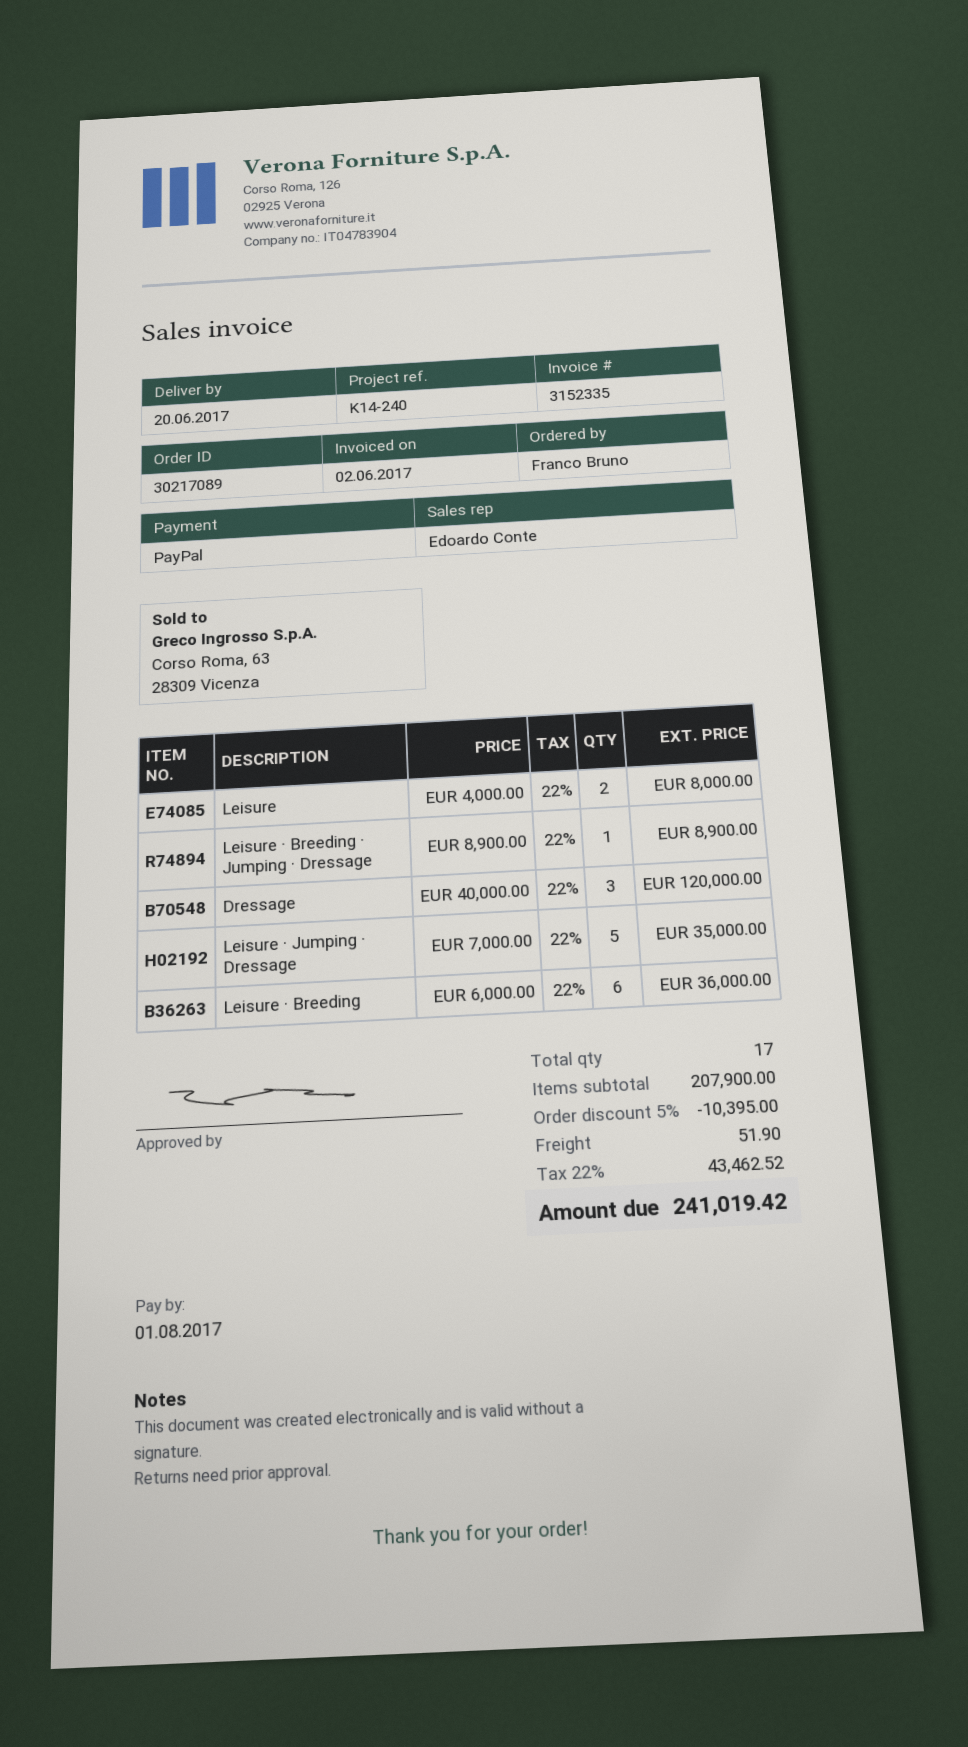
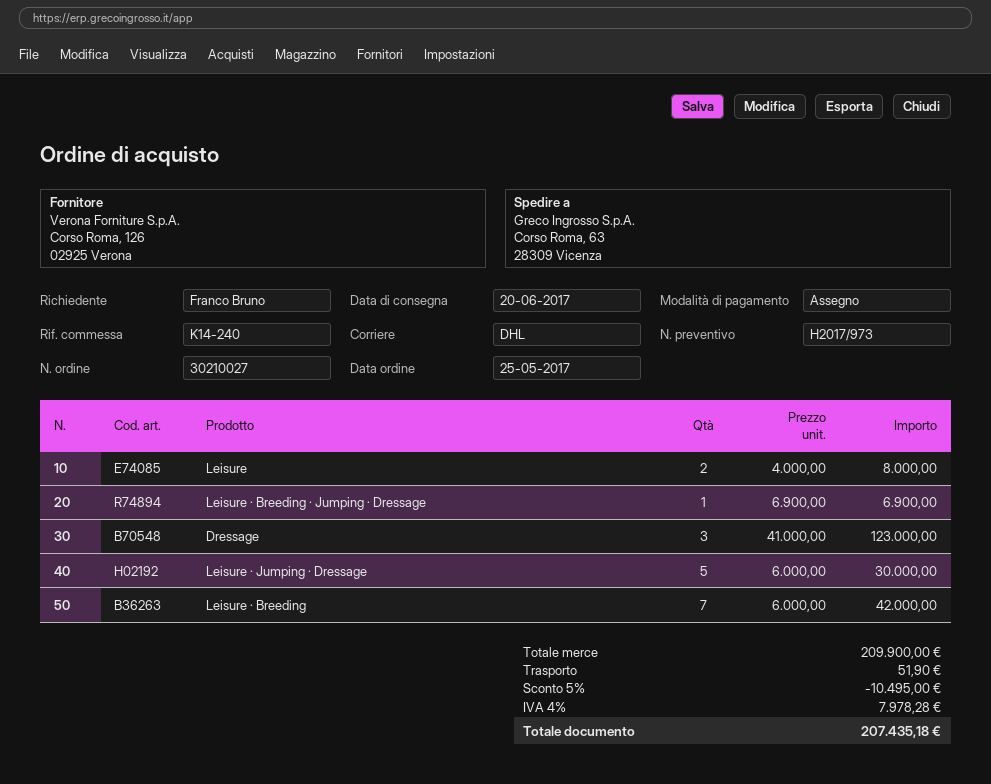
order number: 30217089 -> 30210027
payment method: PayPal -> cheque
Leisure · Breeding · Jumping · Dressage: 1 x 8900.00 = 8900.00 -> 1 x 6900.00 = 6900.00
Dressage: 3 x 40000.00 = 120000.00 -> 3 x 41000.00 = 123000.00
Leisure · Jumping · Dressage: 5 x 7000.00 = 35000.00 -> 5 x 6000.00 = 30000.00
Leisure · Breeding: 6 x 6000.00 = 36000.00 -> 7 x 6000.00 = 42000.00
subtotal: 207900.00 -> 209900.00
discount: 5% = 10395.00 -> 5% = 10495.00
tax: 22% = 43462.52 -> 4% = 7978.28
total: 241019.42 -> 207435.18

